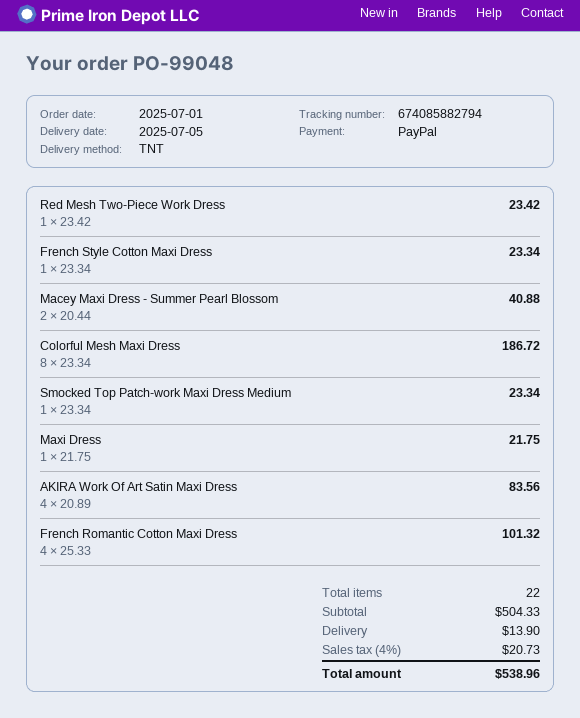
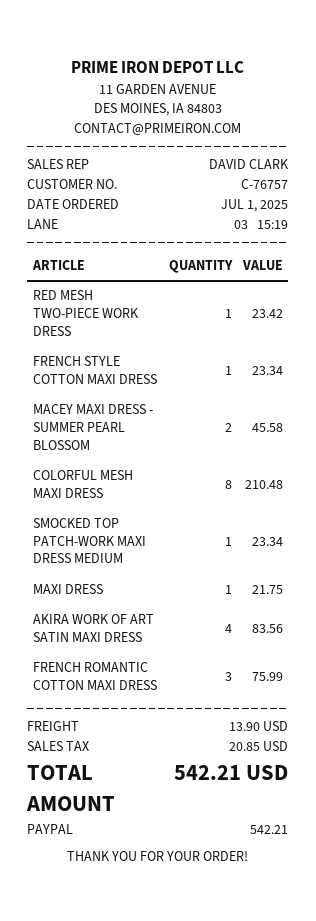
Macey Maxi Dress - Summer Pearl Blossom: 2 for 40.88 -> 2 for 45.58
Colorful Mesh Maxi Dress: 8 for 186.72 -> 8 for 210.48
French Romantic Cotton Maxi Dress: 4 for 101.32 -> 3 for 75.99
tax: 20.73 -> 20.85
total: 538.96 -> 542.21

